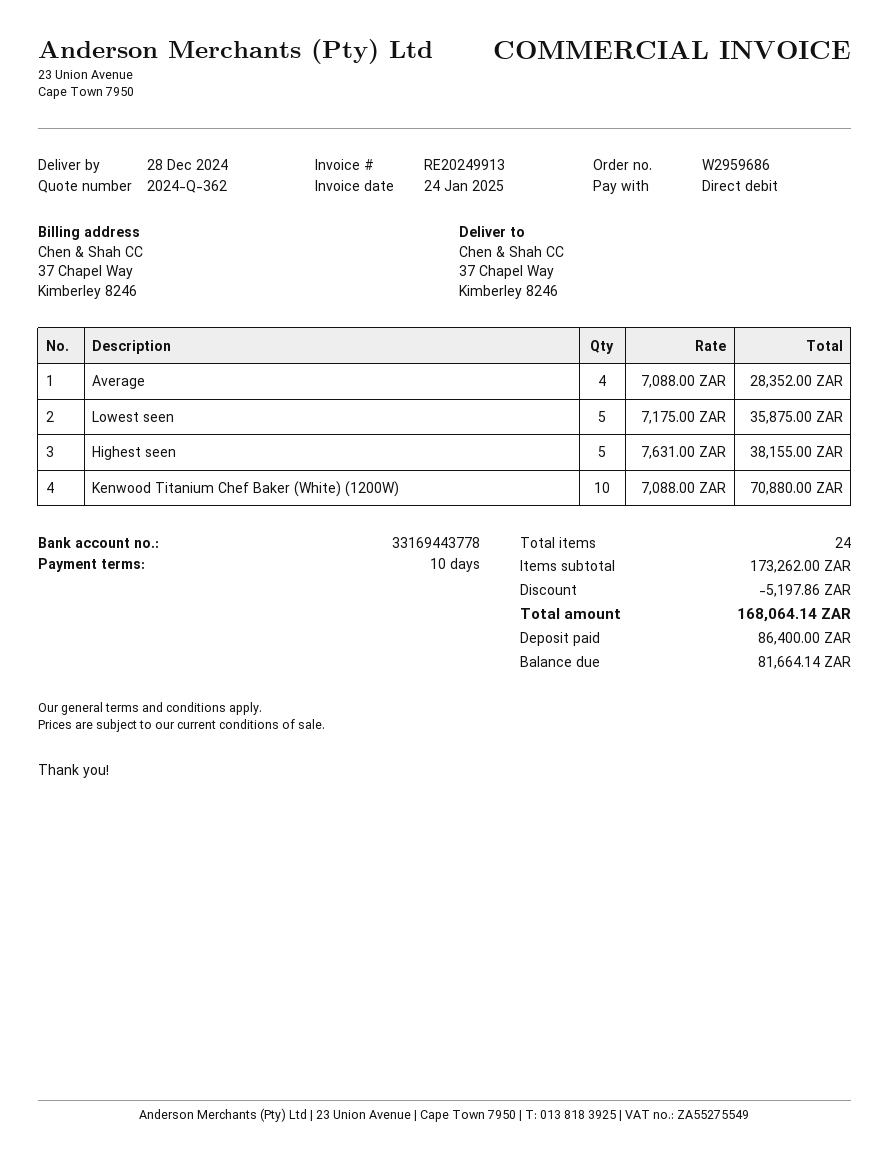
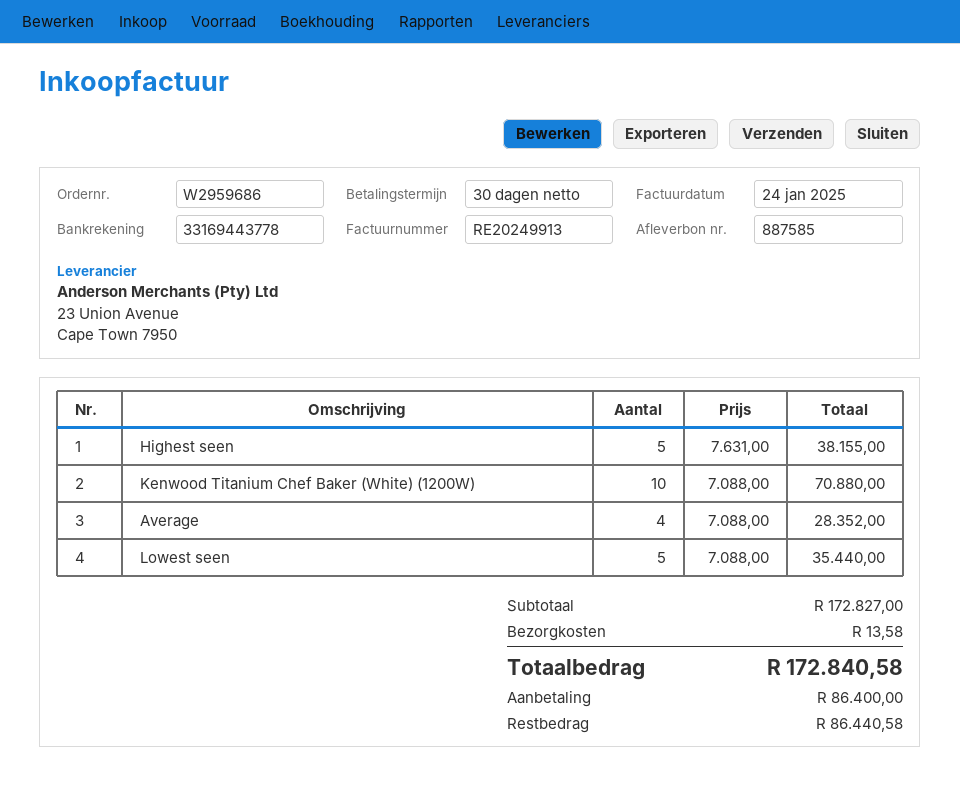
payment terms: 10 days -> 30 days
Lowest seen: 5 x 7175.00 = 35875.00 -> 5 x 7088.00 = 35440.00
subtotal: 173262.00 -> 172827.00
discount: 5197.86 -> none
shipping: none -> 13.58
total: 168064.14 -> 172840.58
balance: 81664.14 -> 86440.58

